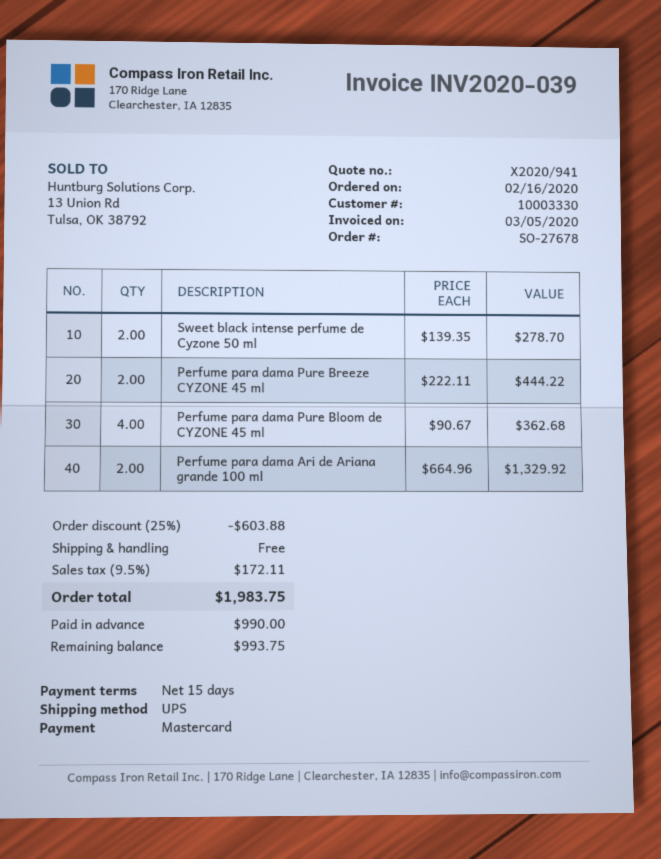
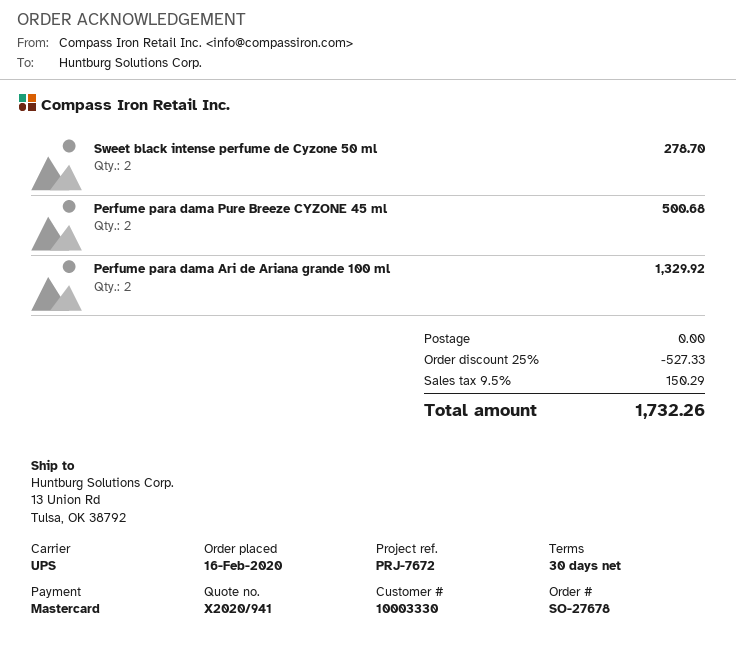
payment terms: 15 days -> 30 days
Perfume para dama Pure Breeze CYZONE 45 ml: 2 for 444.22 -> 2 for 500.68
Perfume para dama Pure Bloom de CYZONE 45 ml: 4 for 362.68 -> none
discount: 25% = 603.88 -> 25% = 527.33
tax: 9.5% = 172.11 -> 9.5% = 150.29
total: 1983.75 -> 1732.26

